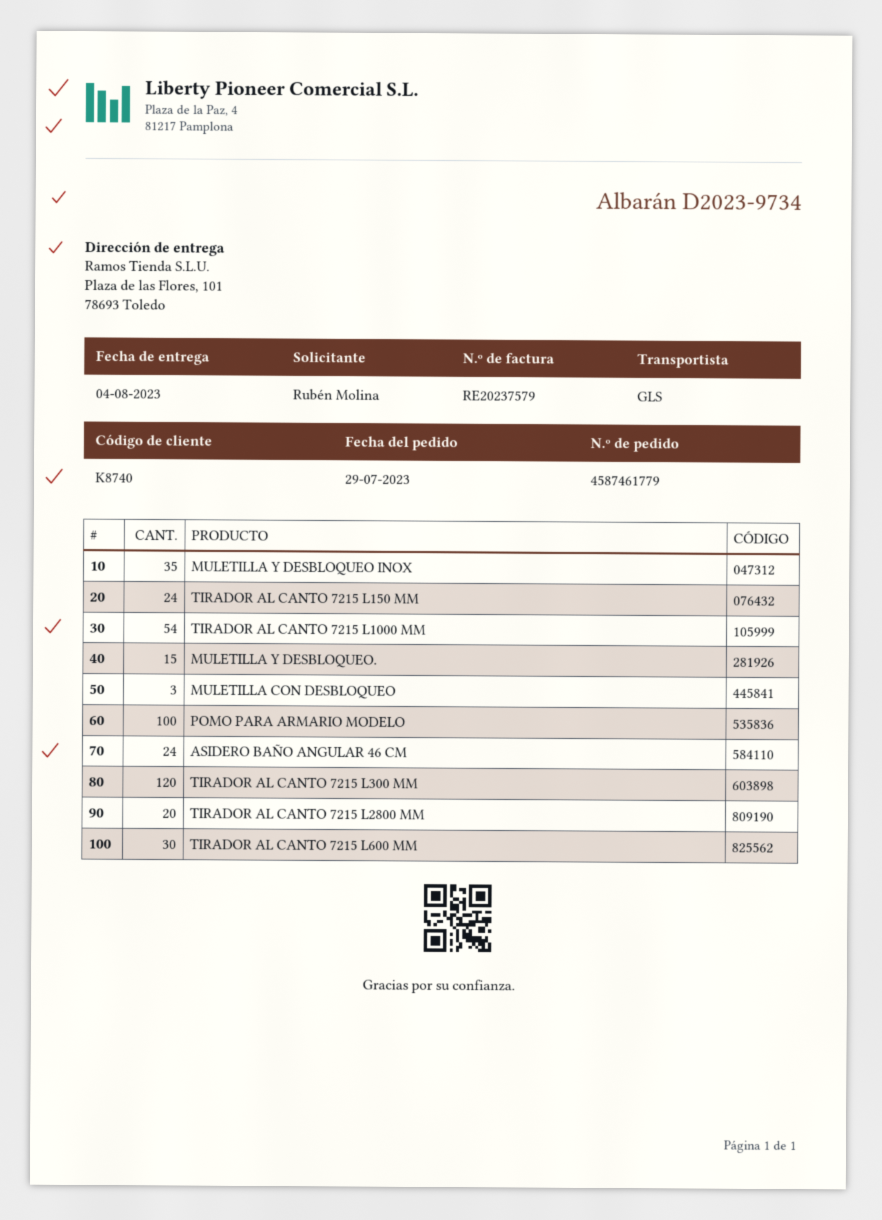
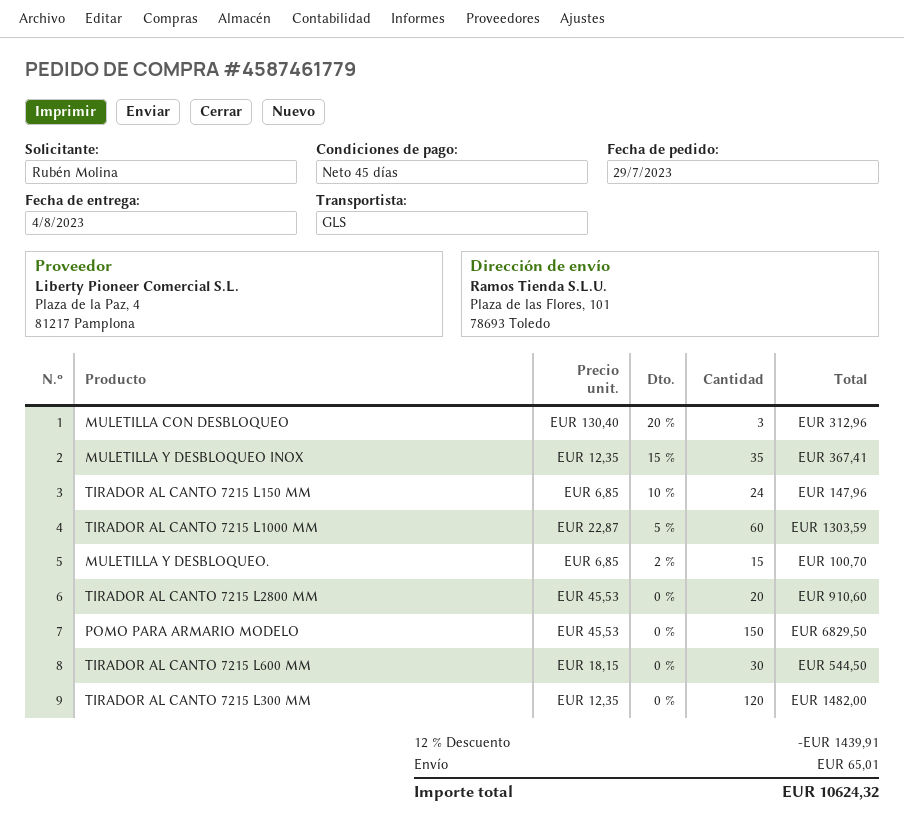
TIRADOR AL CANTO 7215 L1000 MM: 54 -> 60
POMO PARA ARMARIO MODELO: 100 -> 150
ASIDERO BAÑO ANGULAR 46 CM: 24 -> none

